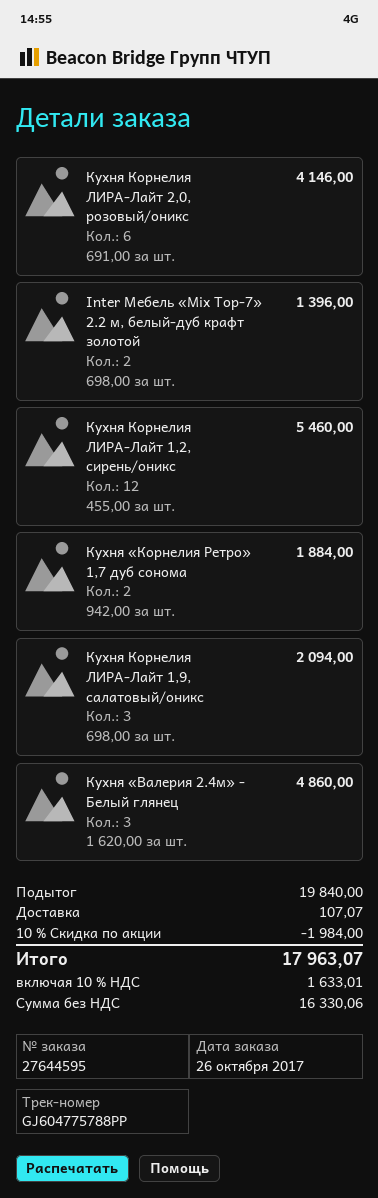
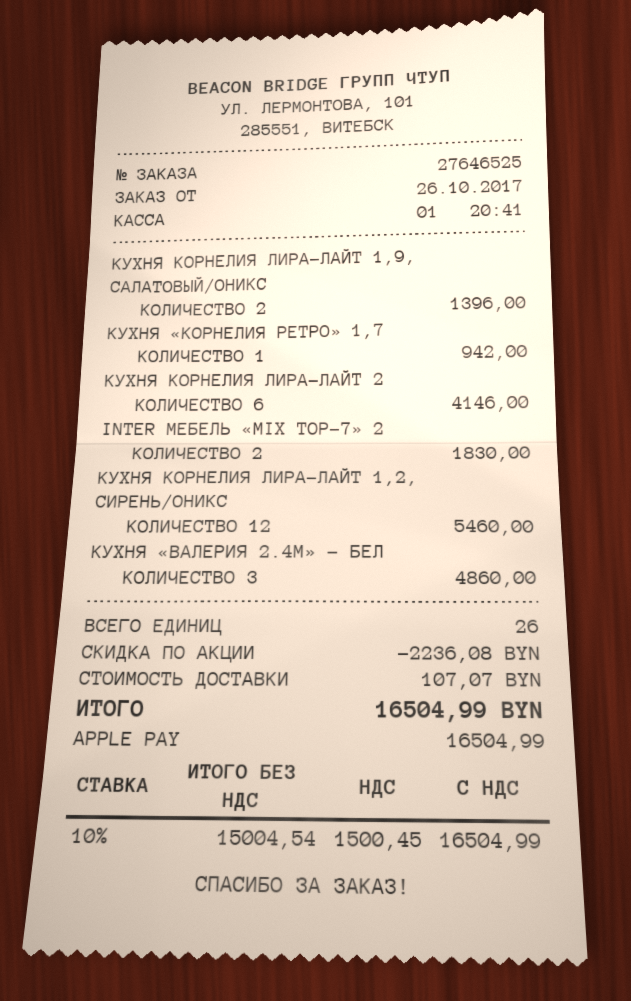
order number: 27644595 -> 27646525
Inter Мебель «Mix Top-7» 2.2 м, белый-дуб крафт золотой: 2 for 1396.00 -> 2 for 1830.00
Кухня «Корнелия Ретро» 1,7 дуб сонома: 2 for 1884.00 -> 1 for 942.00
Кухня Корнелия ЛИРА-Лайт 1,9, салатовый/оникс: 3 for 2094.00 -> 2 for 1396.00
discount: 1984.00 -> 2236.08
net: 16330.06 -> 15004.54
tax: 10% = 1633.01 -> 10% = 1500.45
total: 17963.07 -> 16504.99

